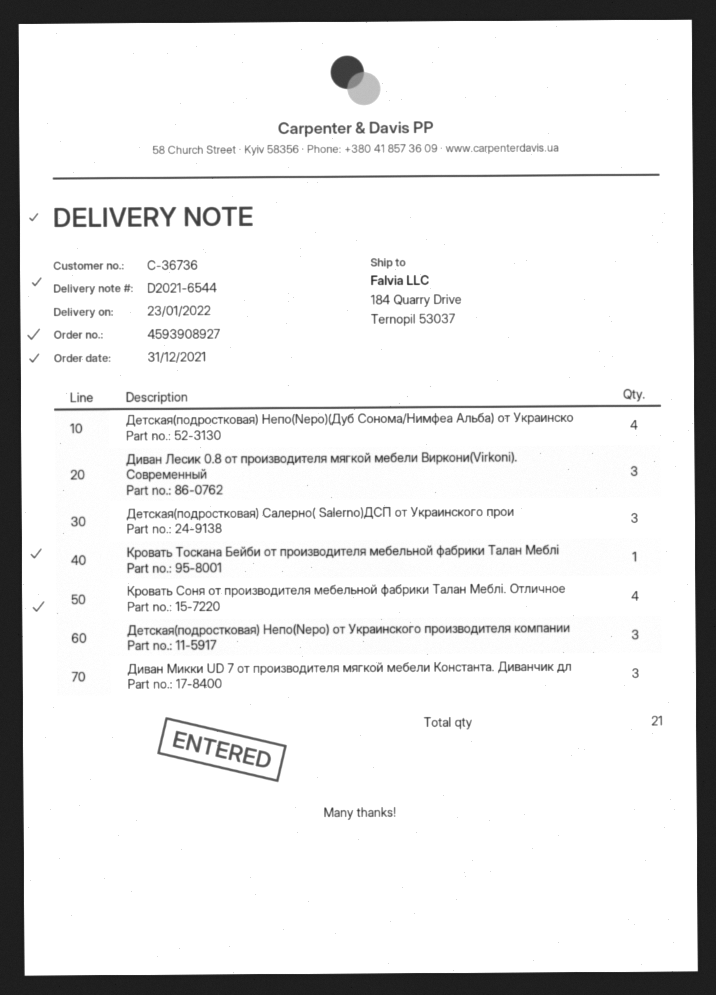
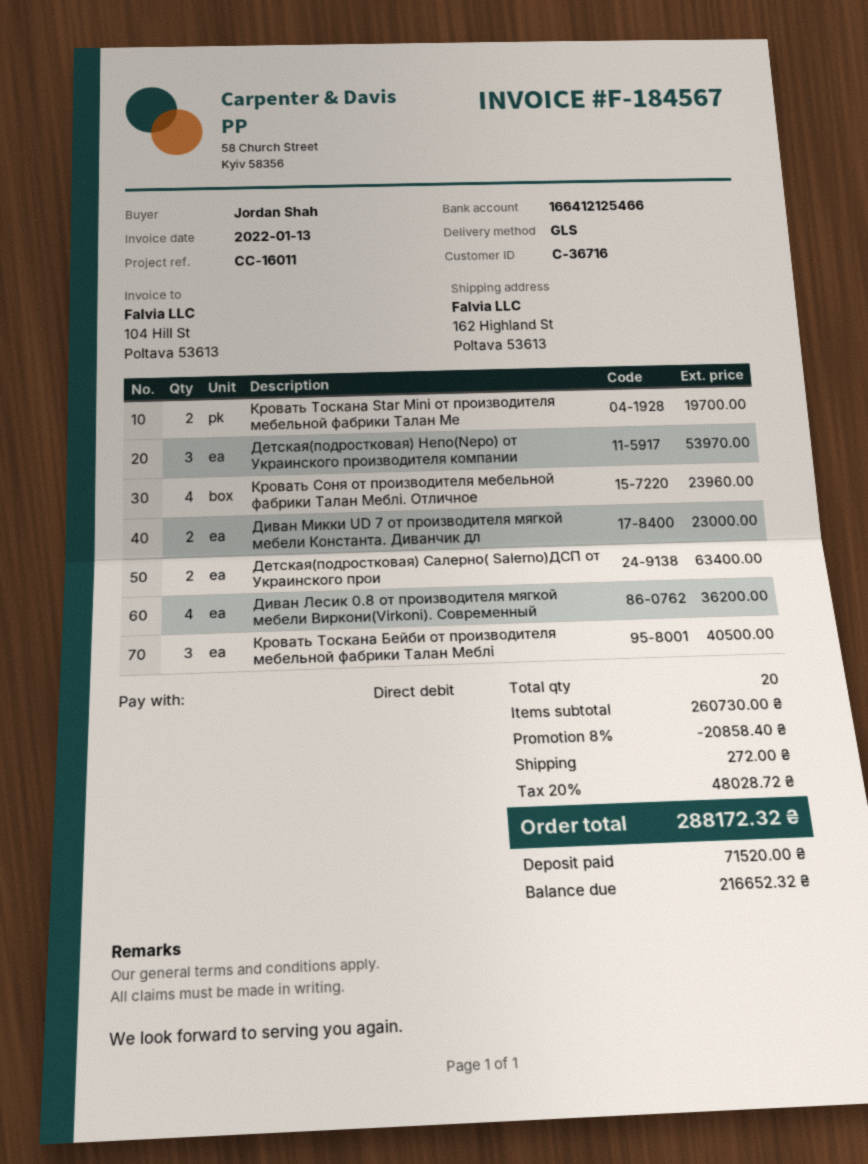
customer number: C-36736 -> C-36716
ship to: 184 Quarry Drive, Ternopil 53037 -> 162 Highland St, Poltava 53613
Детская(подростковая) Непо(Nepo)(Дуб Сонома/Нимфеа Альба) от Украинско: 4 -> none
Диван Лесик 0.8 от производителя мягкой мебели Виркони(Virkoni). Современный: 3 -> 4
Детская(подростковая) Салерно( Salerno)ДСП от Украинского прои: 3 -> 2
Кровать Тоскана Бейби от производителя мебельной фабрики Талан Меблi: 1 -> 3
Диван Микки UD 7 от производителя мягкой мебели Константа. Диванчик дл: 3 -> 2
Кровать Тоскана Star Mini от производителя мебельной фабрики Талан Ме: none -> 2
total quantity: 21 -> 20

